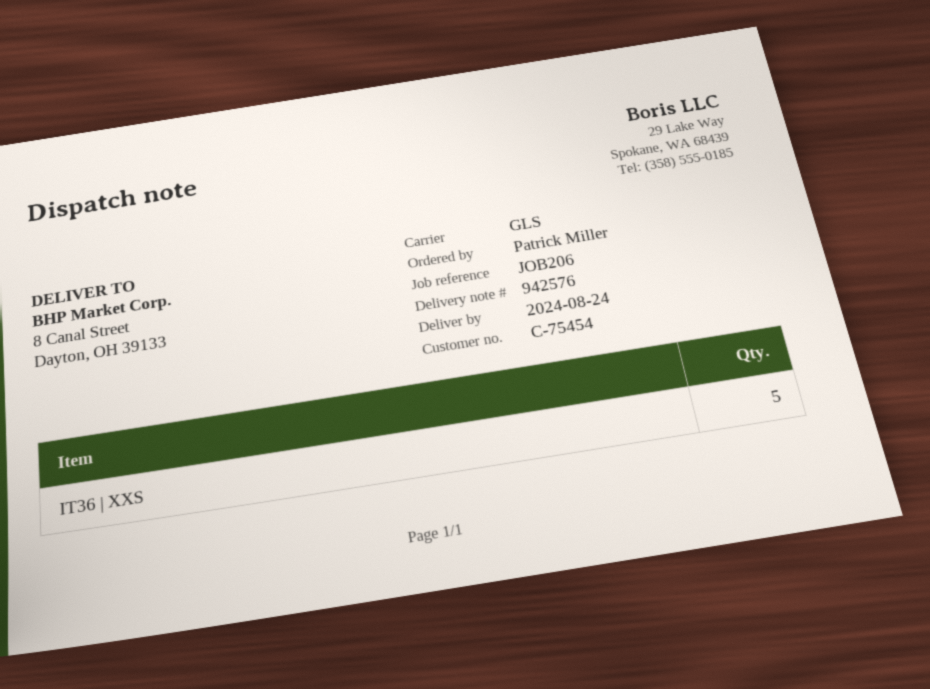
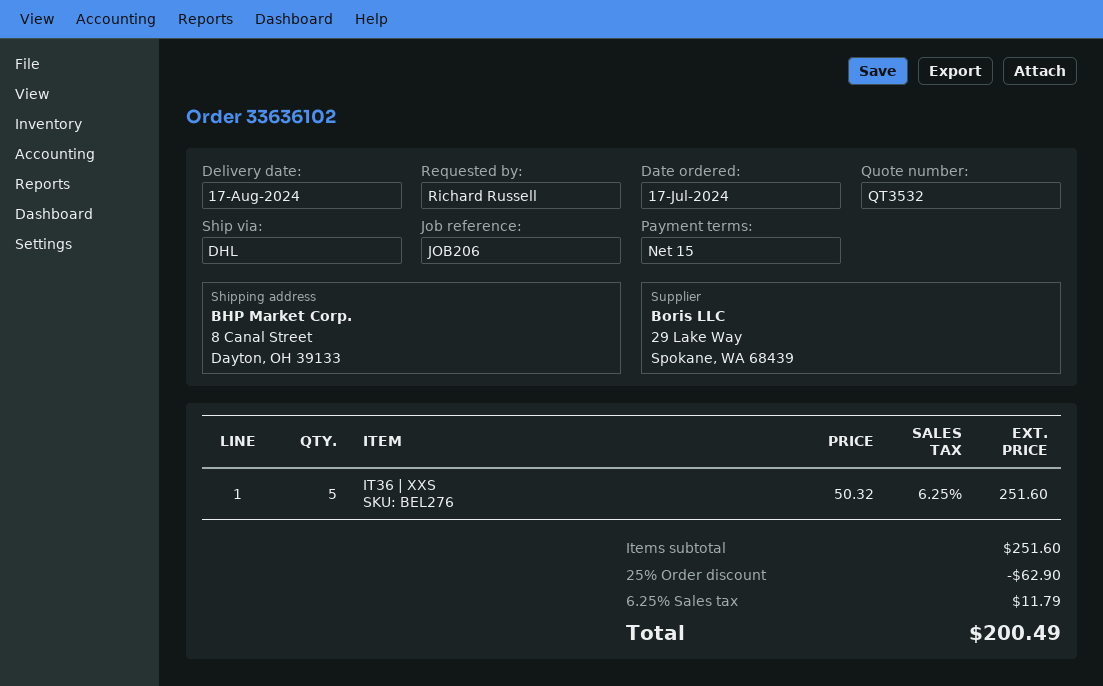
delivery date: 2024-08-24 -> 2024-08-17
ordered by: Patrick Miller -> Richard Russell
shipping method: GLS -> DHL

